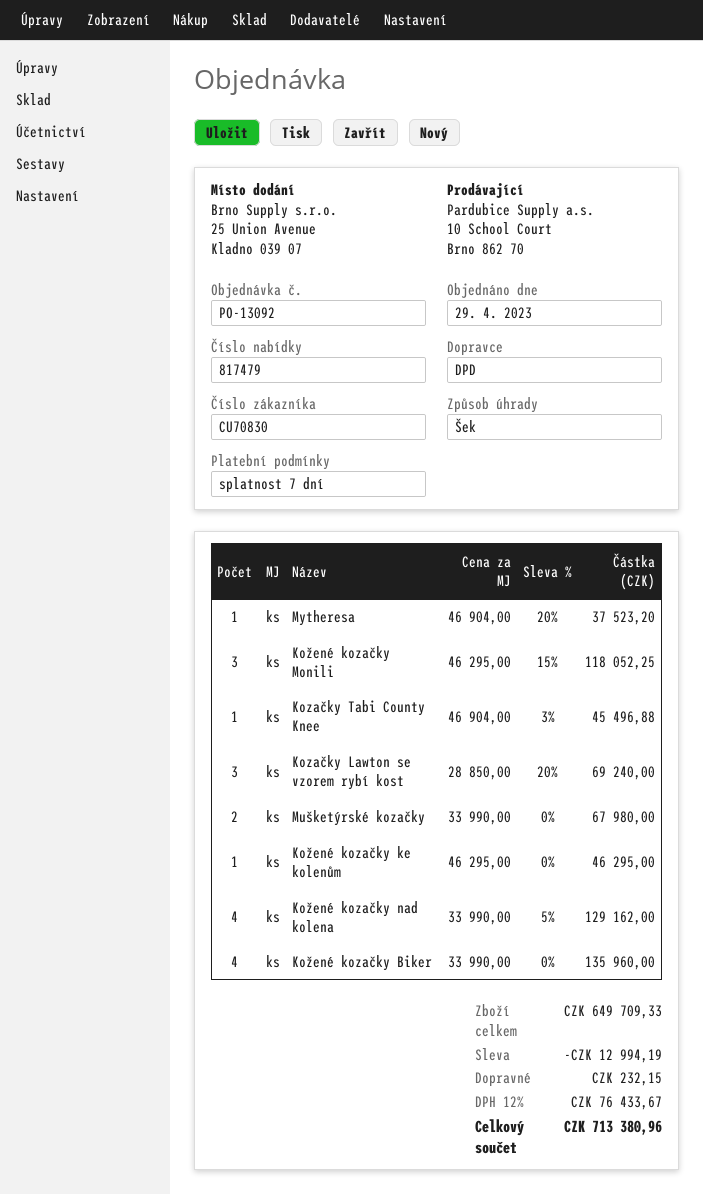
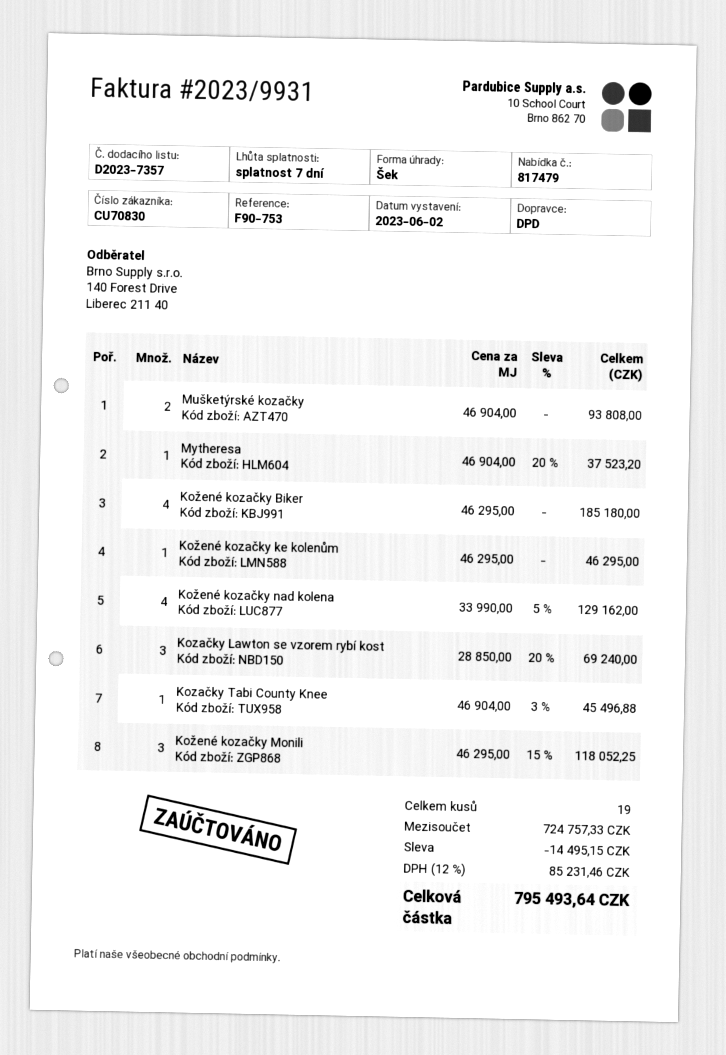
Mušketýrské kozačky: 2 x 33990.00 = 67980.00 -> 2 x 46904.00 = 93808.00
Kožené kozačky Biker: 4 x 33990.00 = 135960.00 -> 4 x 46295.00 = 185180.00
subtotal: 649709.33 -> 724757.33
discount: 12994.19 -> 14495.15
shipping: 232.15 -> none
tax: 12% = 76433.67 -> 12% = 85231.46
total: 713380.96 -> 795493.64

